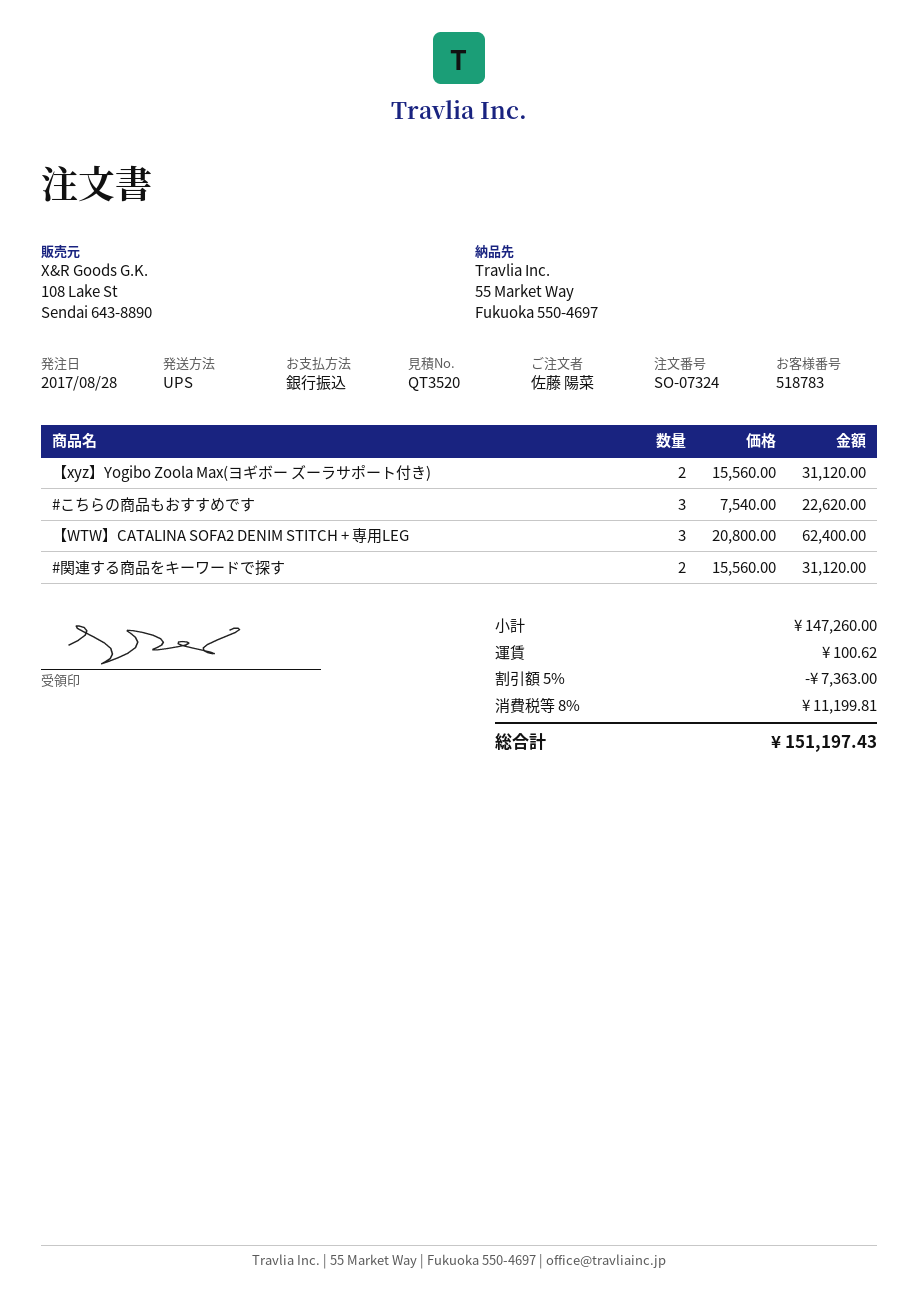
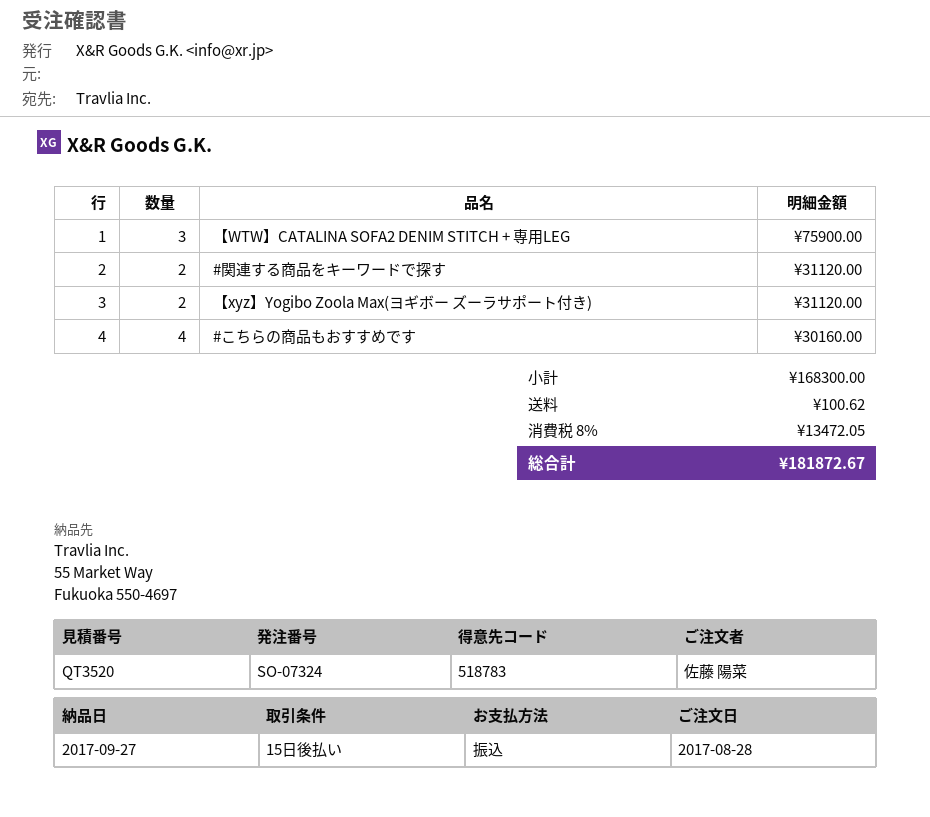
#こちらの商品もおすすめです: 3 for 22620.00 -> 4 for 30160.00
【WTW】CATALINA SOFA2 DENIM STITCH + 専用LEG: 3 for 62400.00 -> 3 for 75900.00
subtotal: 147260.00 -> 168300.00
discount: 5% = 7363.00 -> none
tax: 8% = 11199.81 -> 8% = 13472.05
total: 151197.43 -> 181872.67

